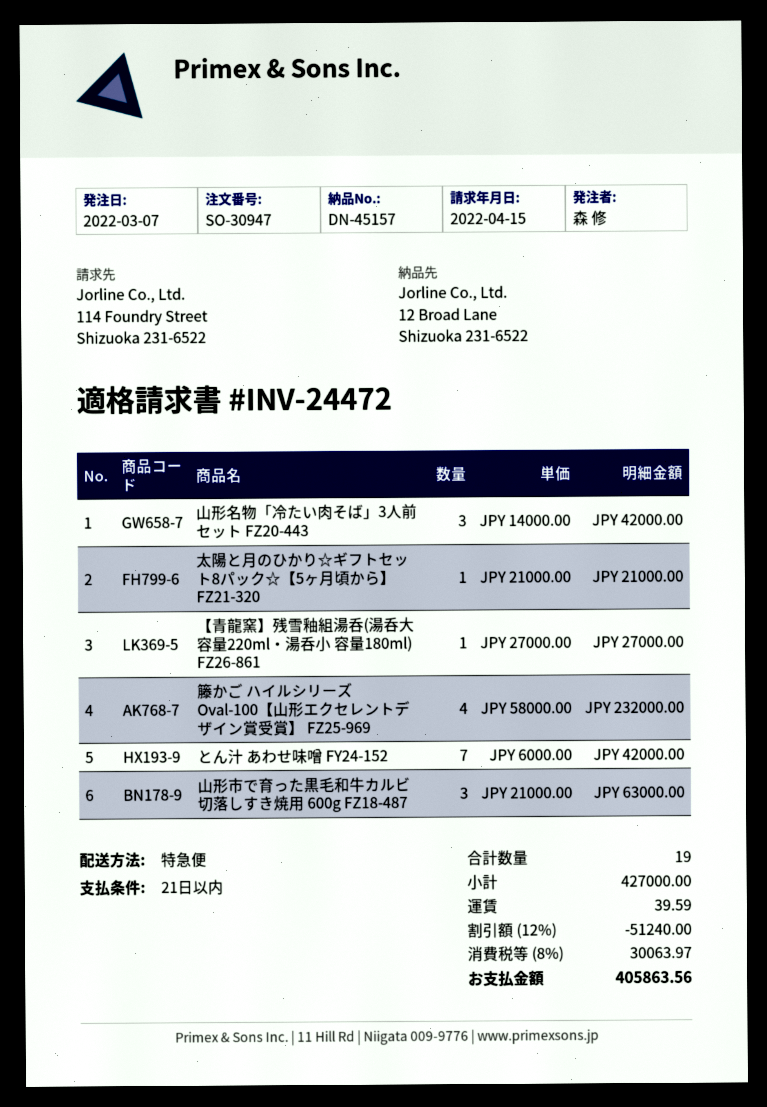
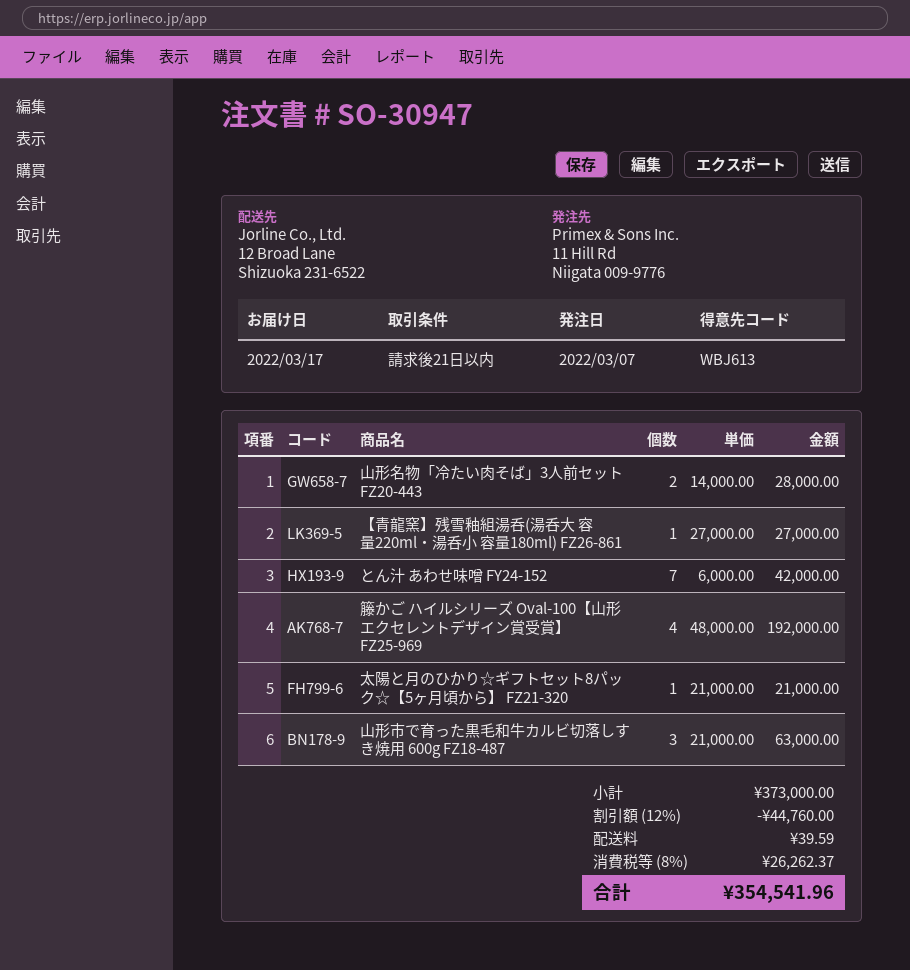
山形名物「冷たい肉そば」3人前セット FZ20-443: 3 x 14000.00 = 42000.00 -> 2 x 14000.00 = 28000.00
籐かご ハイルシリーズ Oval-100【山形エクセレントデザイン賞受賞】 FZ25-969: 4 x 58000.00 = 232000.00 -> 4 x 48000.00 = 192000.00
subtotal: 427000.00 -> 373000.00
discount: 12% = 51240.00 -> 12% = 44760.00
tax: 8% = 30063.97 -> 8% = 26262.37
total: 405863.56 -> 354541.96

